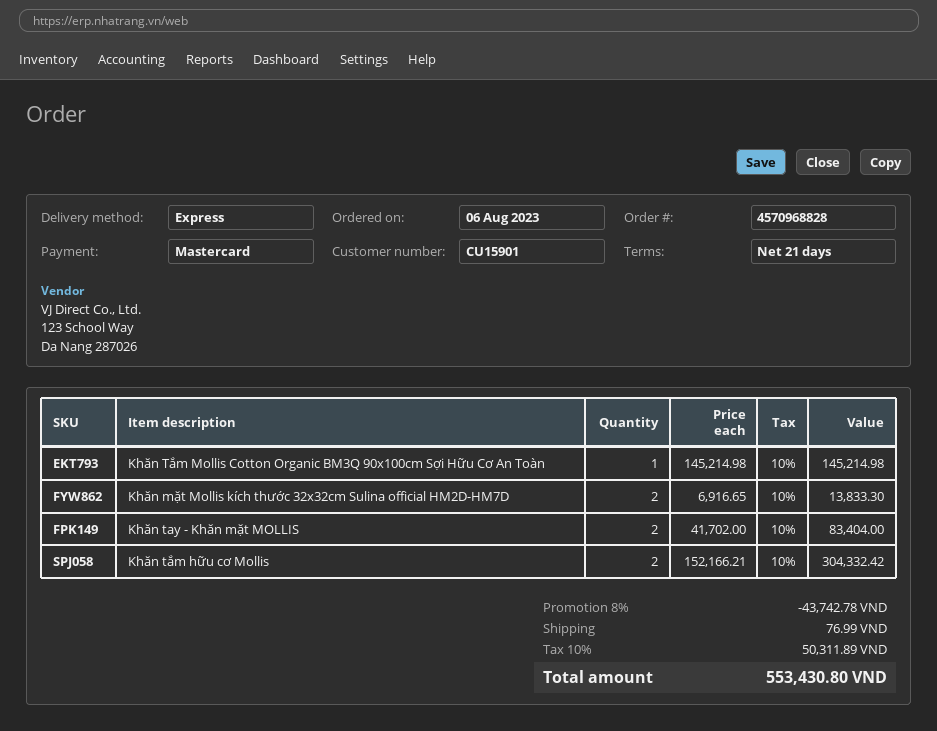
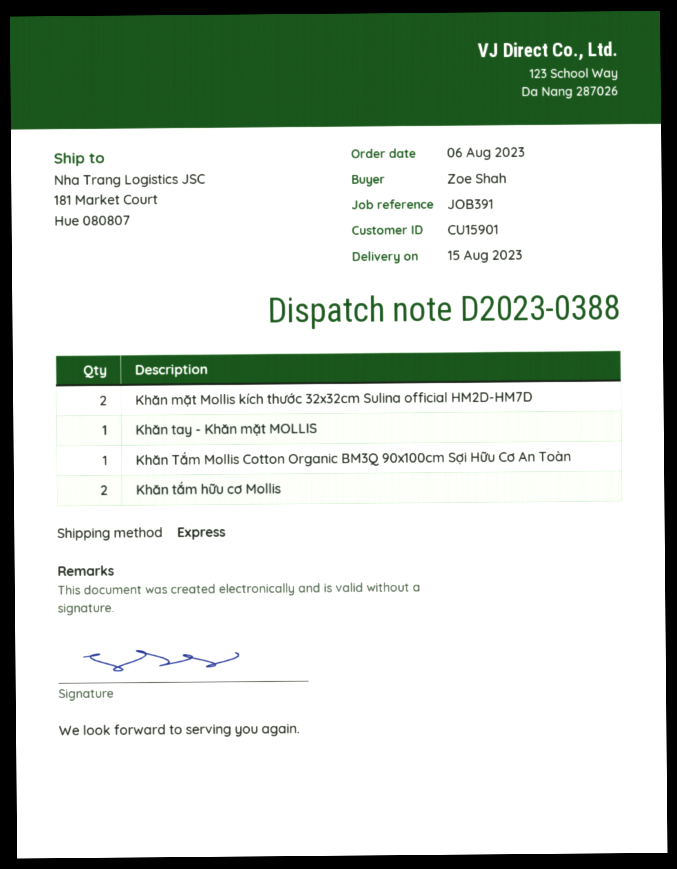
Khăn tay - Khăn mặt MOLLIS: 2 -> 1

